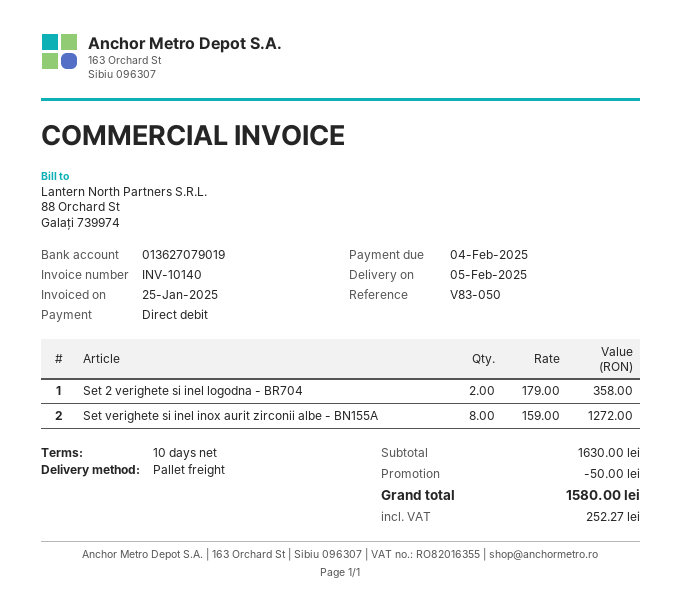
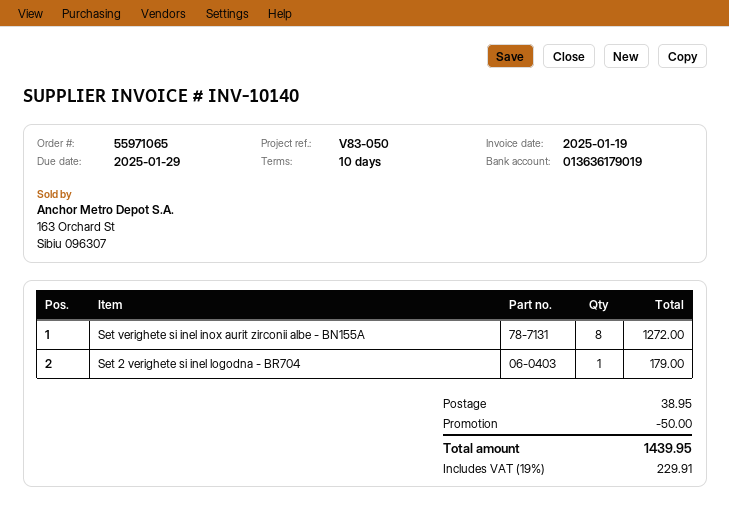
invoice date: 2025-01-25 -> 2025-01-19
due date: 2025-02-04 -> 2025-01-29
bank account: 013627079019 -> 013636179019
Set 2 verighete si inel logodna - BR704: 2 for 358.00 -> 1 for 179.00
shipping: none -> 38.95
tax: 252.27 -> 229.91
total: 1580.00 -> 1439.95

